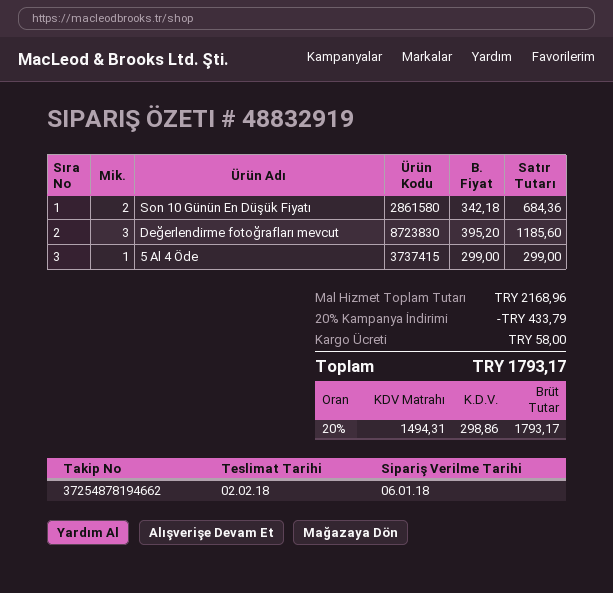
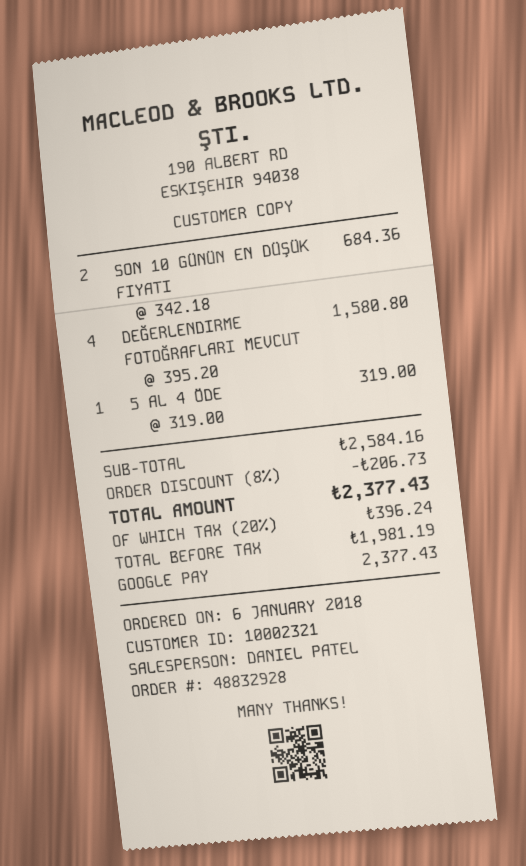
order number: 48832919 -> 48832928
Değerlendirme fotoğrafları mevcut: 3 x 395.20 = 1185.60 -> 4 x 395.20 = 1580.80
5 Al 4 Öde: 1 x 299.00 = 299.00 -> 1 x 319.00 = 319.00
subtotal: 2168.96 -> 2584.16
discount: 20% = 433.79 -> 8% = 206.73
shipping: 58.00 -> none
net: 1494.31 -> 1981.19
tax: 20% = 298.86 -> 20% = 396.24
total: 1793.17 -> 2377.43

